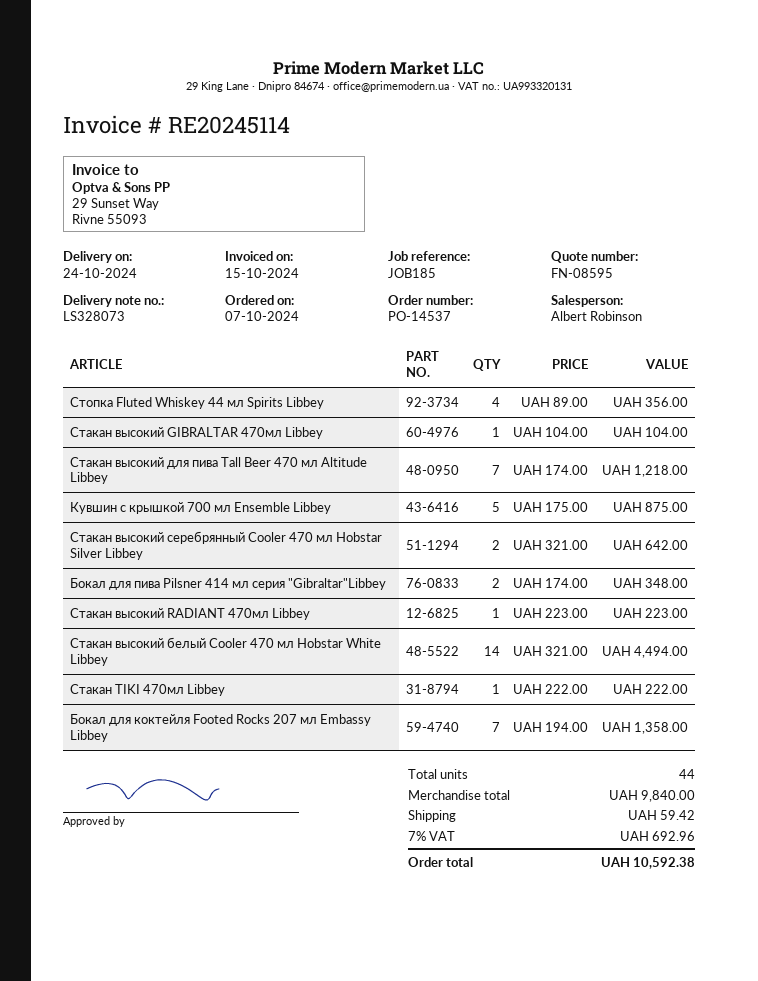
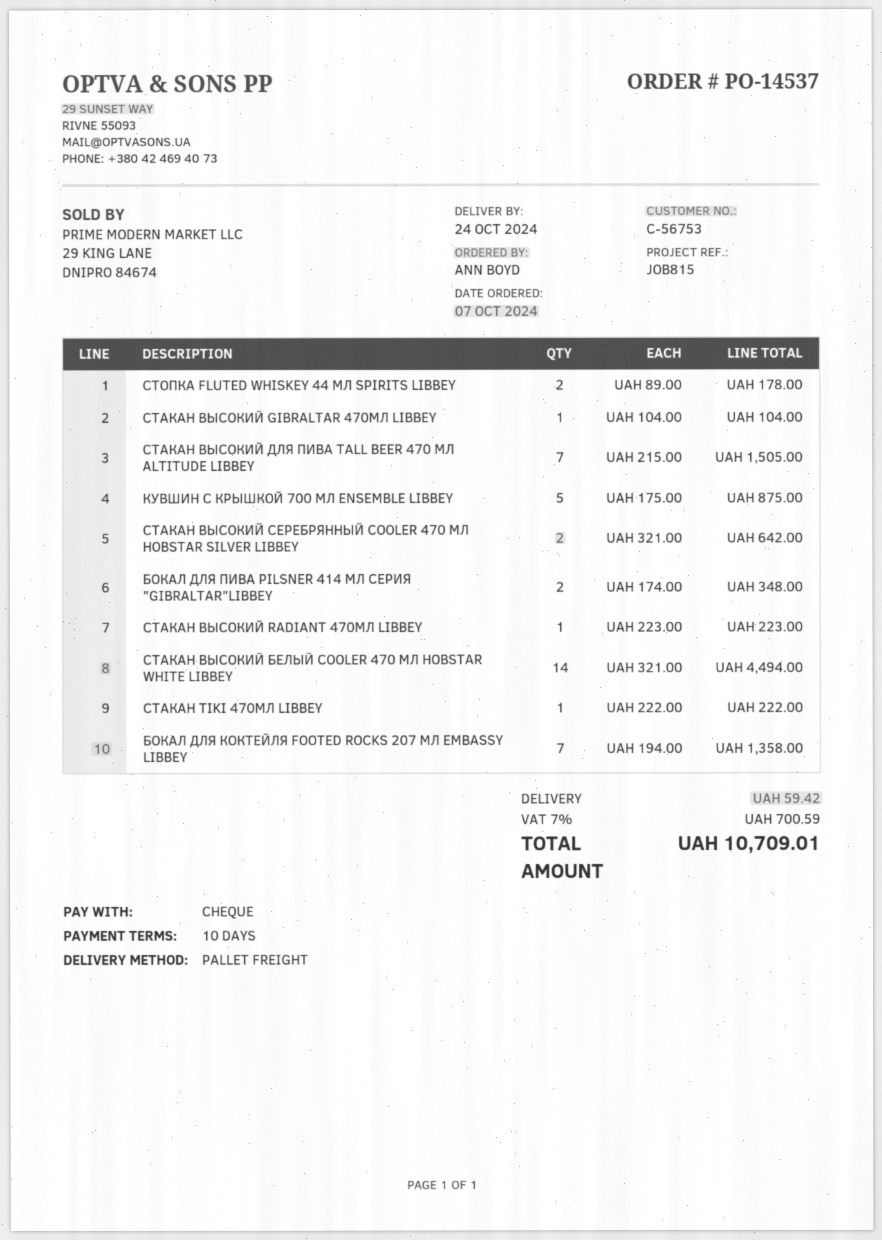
reference: JOB185 -> JOB815
Стопка Fluted Whiskey 44 мл Spirits Libbey: 4 x 89.00 = 356.00 -> 2 x 89.00 = 178.00
Стакан высокий для пива Tall Beer 470 мл Altitude Libbey: 7 x 174.00 = 1218.00 -> 7 x 215.00 = 1505.00
tax: 7% = 692.96 -> 7% = 700.59
total: 10592.38 -> 10709.01

